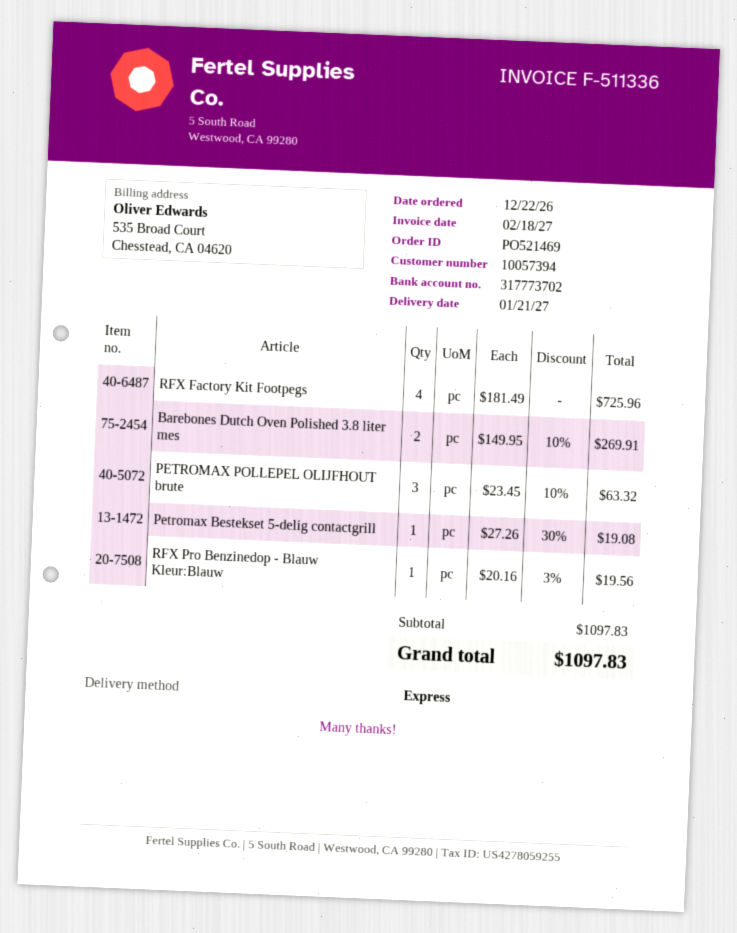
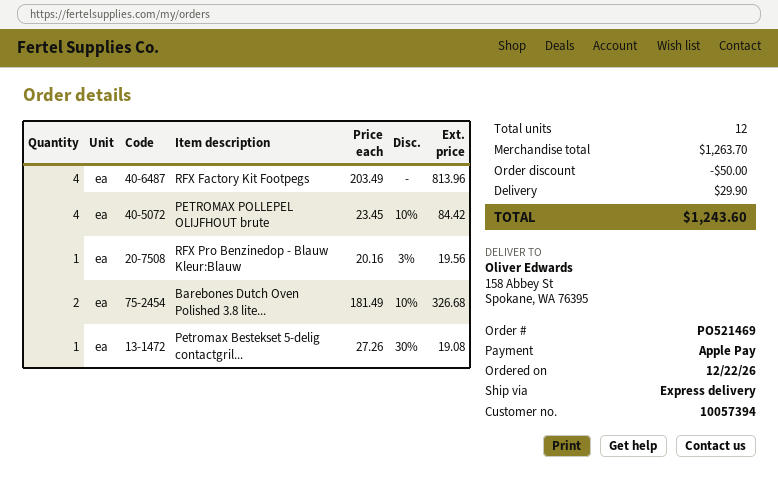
RFX Factory Kit Footpegs: 4 x 181.49 = 725.96 -> 4 x 203.49 = 813.96
Barebones Dutch Oven Polished 3.8 liter mes: 2 x 149.95 - 10% = 269.91 -> 2 x 181.49 - 10% = 326.68
PETROMAX POLLEPEL OLIJFHOUT brute: 3 x 23.45 - 10% = 63.32 -> 4 x 23.45 - 10% = 84.42
subtotal: 1097.83 -> 1263.70
discount: none -> 50.00
shipping: none -> 29.90
total: 1097.83 -> 1243.60

